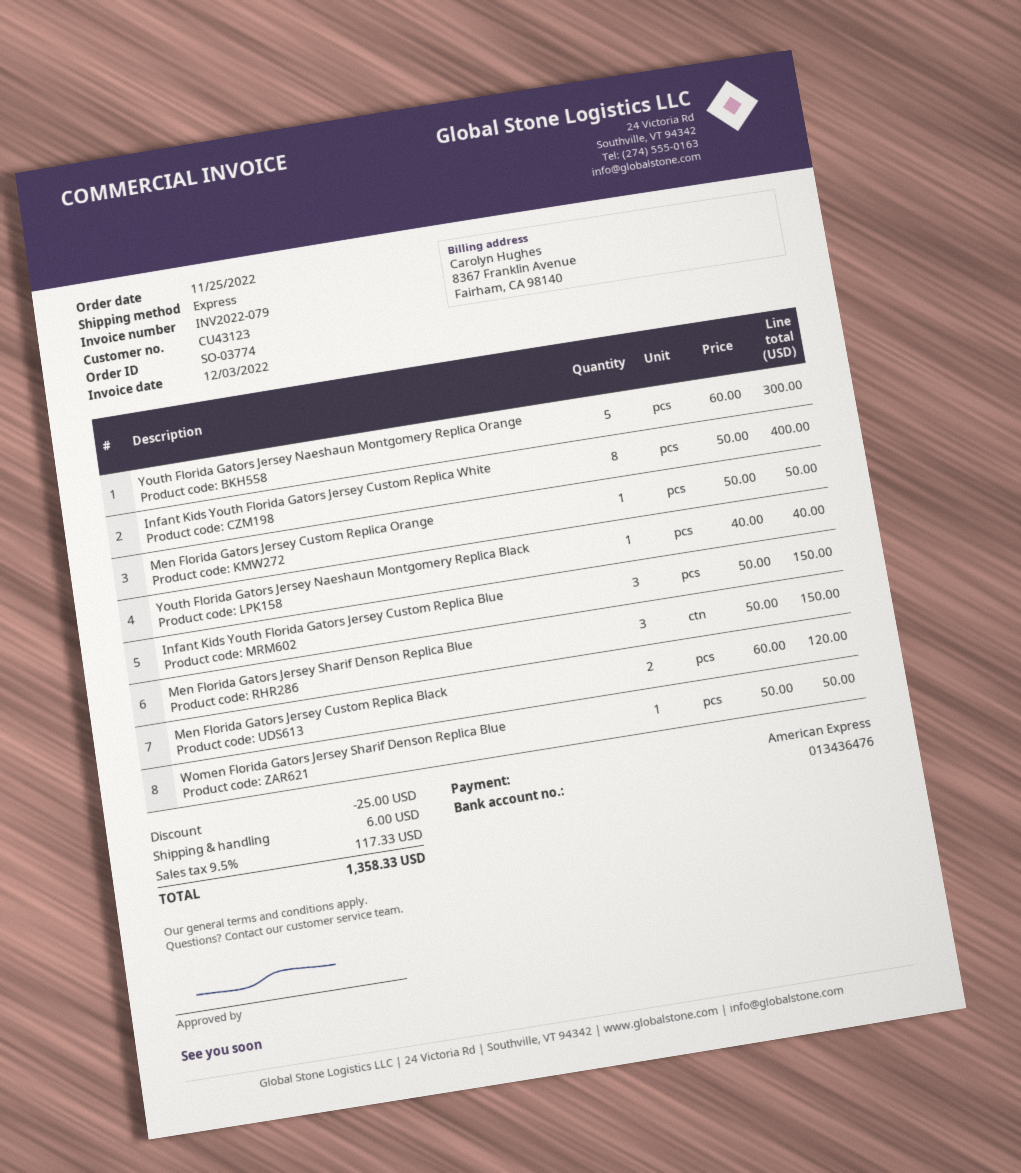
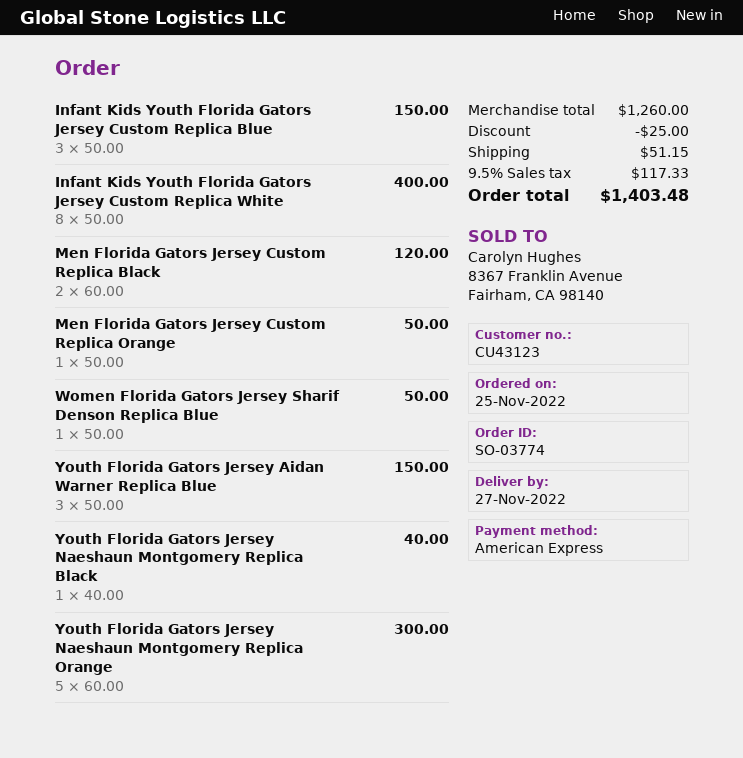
Men Florida Gators Jersey Sharif Denson Replica Blue: 3 x 50.00 = 150.00 -> none
Youth Florida Gators Jersey Aidan Warner Replica Blue: none -> 3 x 50.00 = 150.00
shipping: 6.00 -> 51.15
total: 1358.33 -> 1403.48

